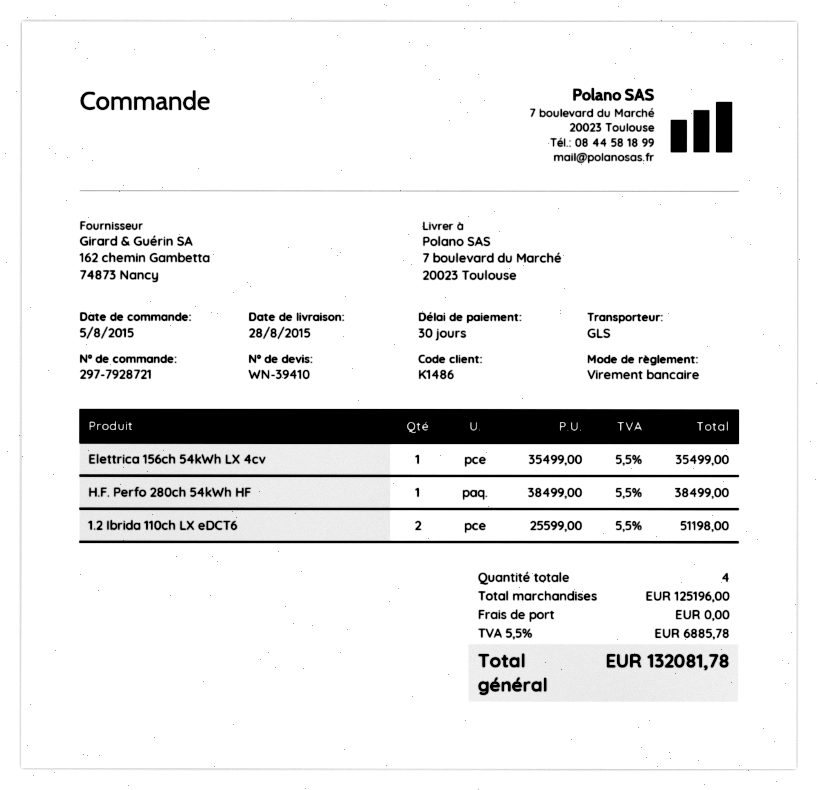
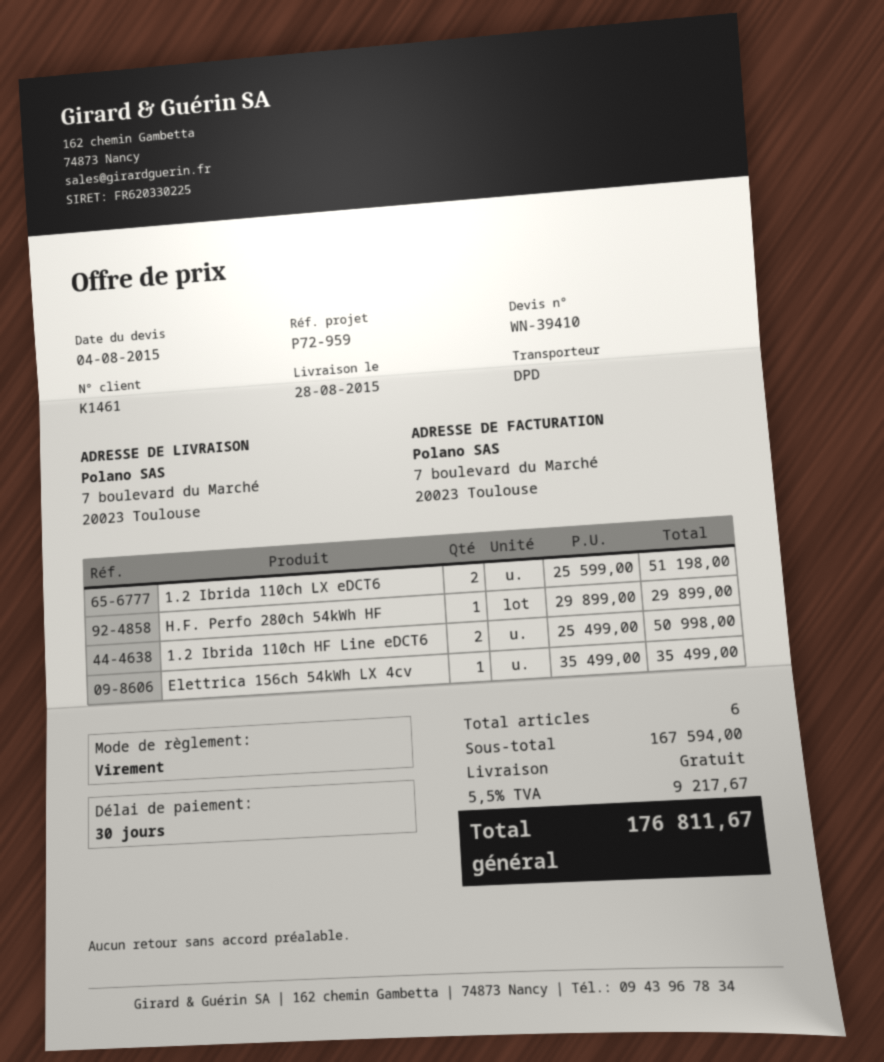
customer number: K1486 -> K1461
shipping method: GLS -> DPD
H.F. Perfo 280ch 54kWh HF: 1 x 38499.00 = 38499.00 -> 1 x 29899.00 = 29899.00
1.2 Ibrida 110ch HF Line eDCT6: none -> 2 x 25499.00 = 50998.00
total quantity: 4 -> 6
subtotal: 125196.00 -> 167594.00
tax: 5.5% = 6885.78 -> 5.5% = 9217.67
total: 132081.78 -> 176811.67

